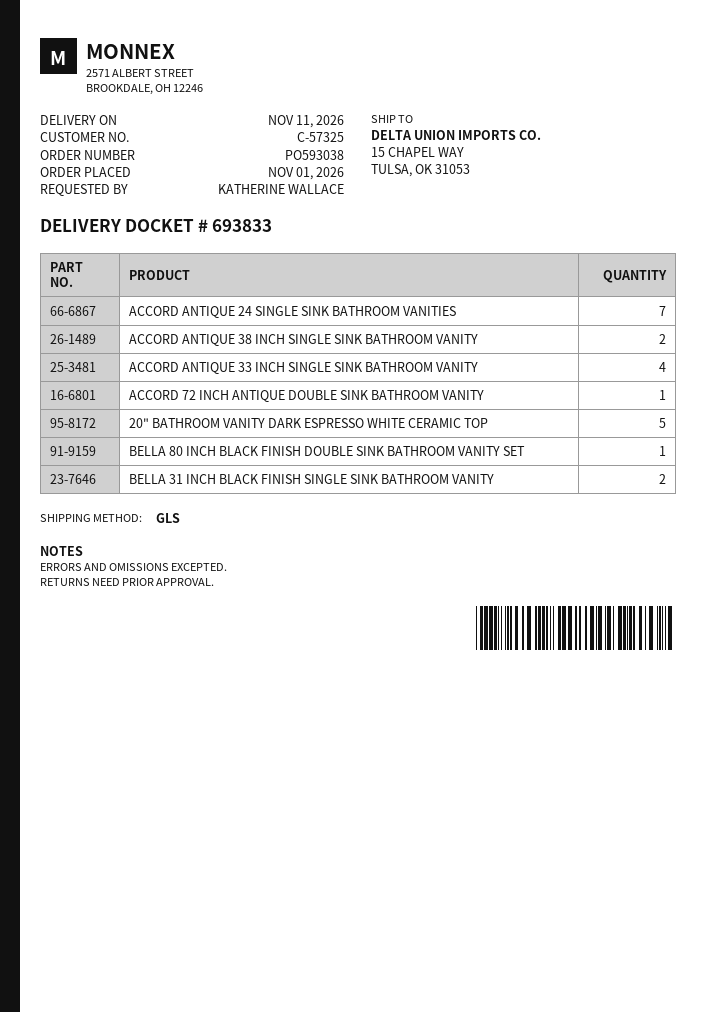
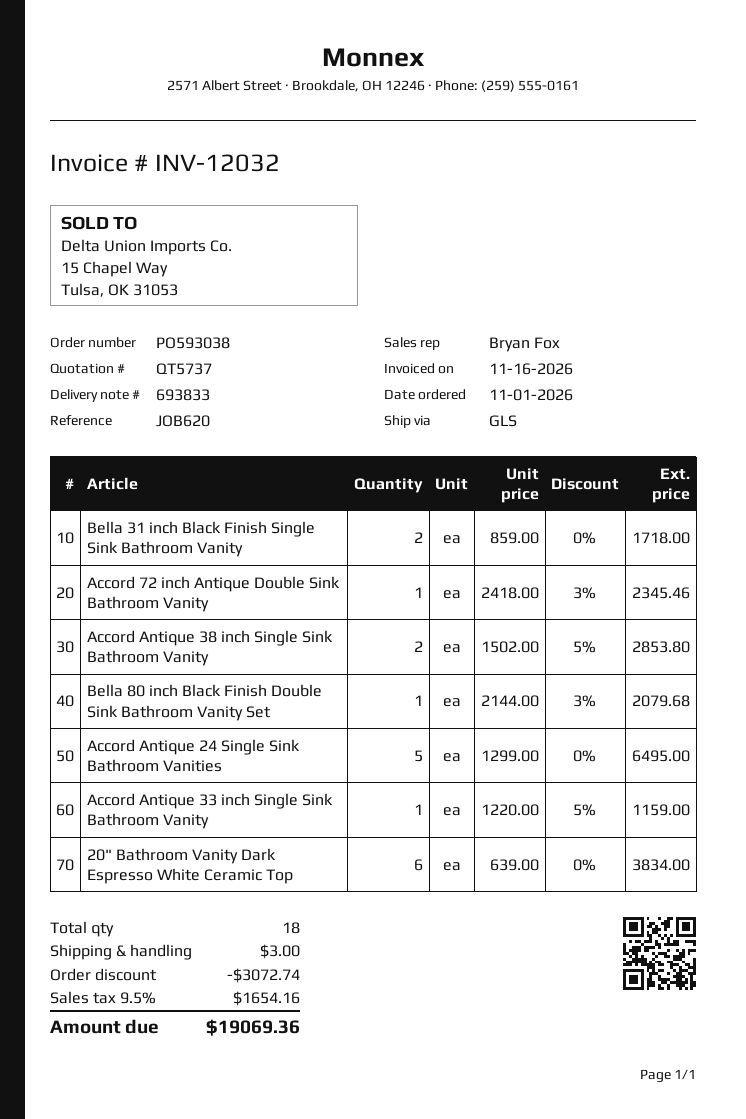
ACCORD ANTIQUE 24 SINGLE SINK BATHROOM VANITIES: 7 -> 5
ACCORD ANTIQUE 33 INCH SINGLE SINK BATHROOM VANITY: 4 -> 1
20" BATHROOM VANITY DARK ESPRESSO WHITE CERAMIC TOP: 5 -> 6

